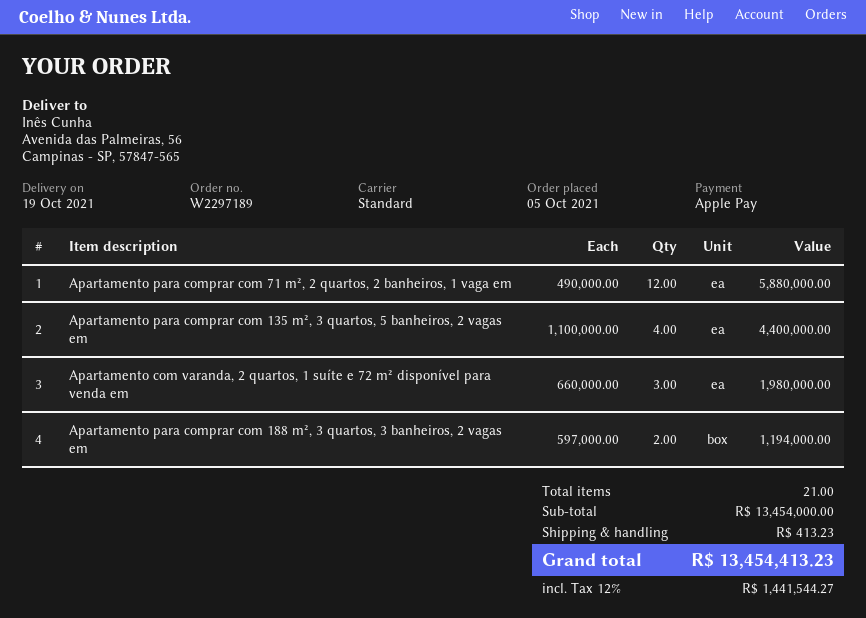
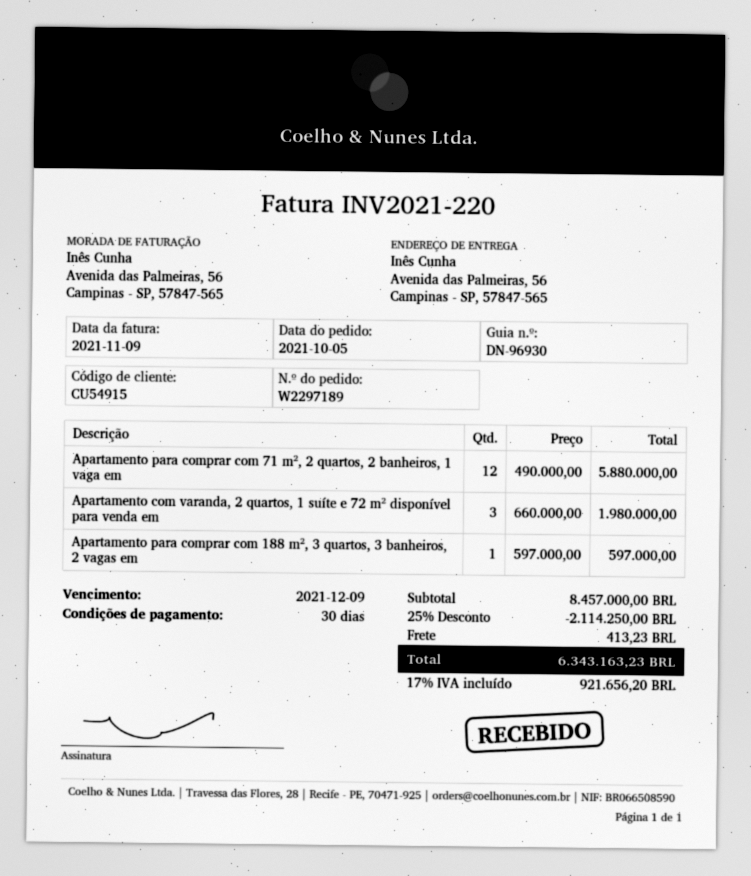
Apartamento para comprar com 135 m², 3 quartos, 5 banheiros, 2 vagas em: 4 x 1100000.00 = 4400000.00 -> none
Apartamento para comprar com 188 m², 3 quartos, 3 banheiros, 2 vagas em: 2 x 597000.00 = 1194000.00 -> 1 x 597000.00 = 597000.00
subtotal: 13454000.00 -> 8457000.00
discount: none -> 25% = 2114250.00
tax: 12% = 1441544.27 -> 17% = 921656.20
total: 13454413.23 -> 6343163.23

